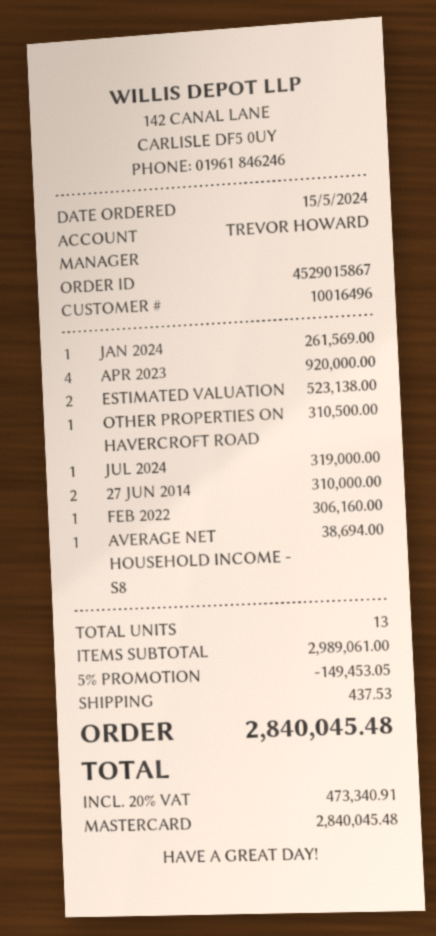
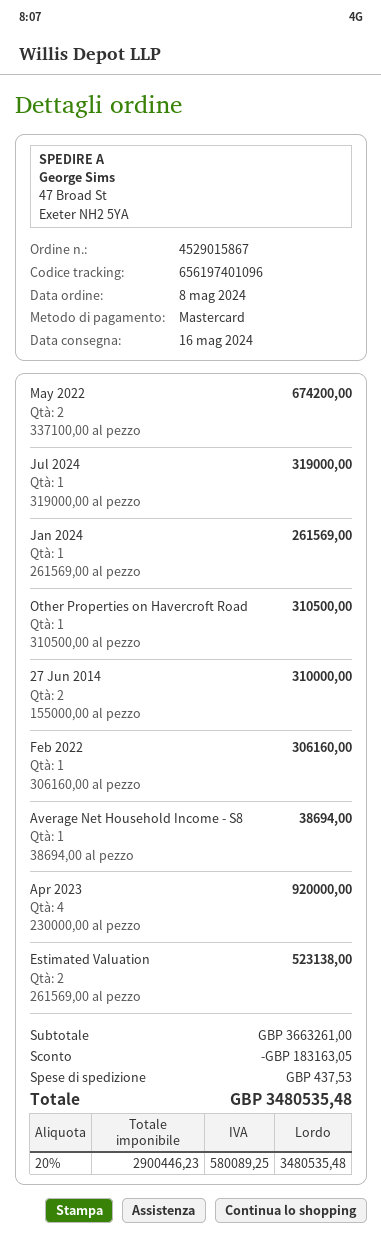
order date: 2024-05-15 -> 2024-05-08
May 2022: none -> 2 for 674200.00
subtotal: 2989061.00 -> 3663261.00
discount: 149453.05 -> 183163.05
tax: 20% = 473340.91 -> 20% = 580089.25
total: 2840045.48 -> 3480535.48

